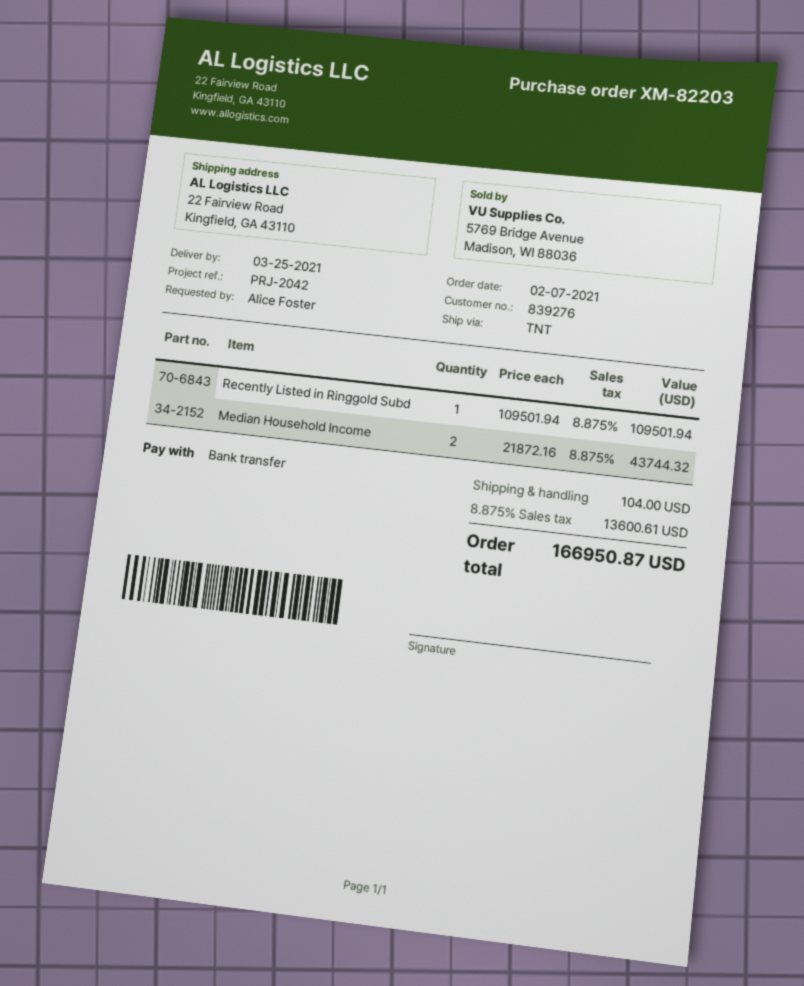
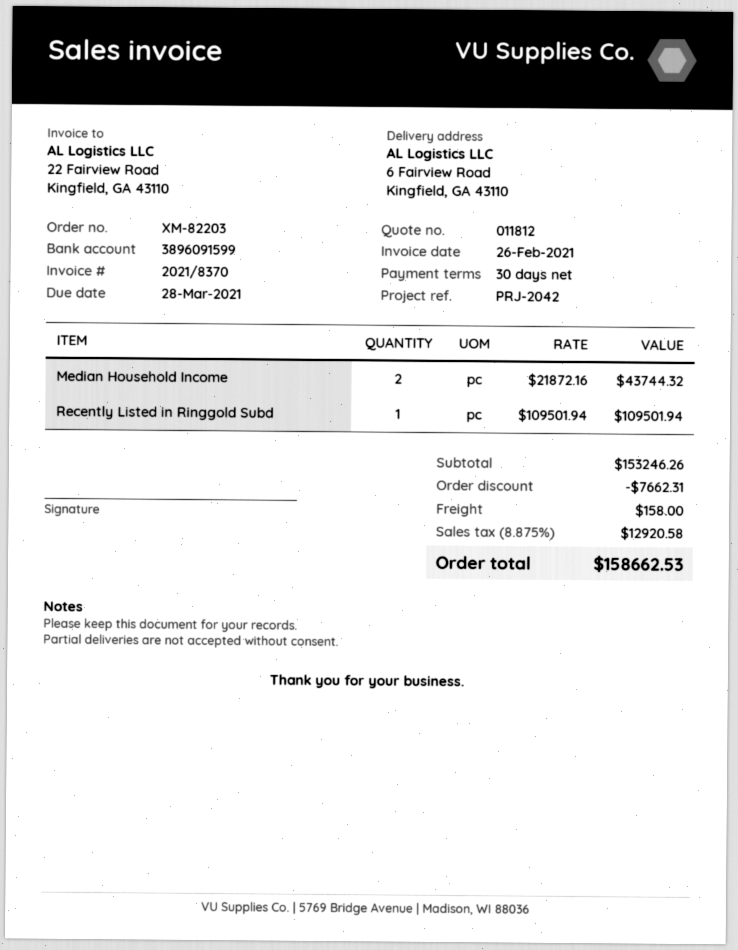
ship to: 22 Fairview Road, Kingfield, GA 43110 -> 6 Fairview Road, Kingfield, GA 43110
discount: none -> 7662.31
shipping: 104.00 -> 158.00
tax: 8.875% = 13600.61 -> 8.875% = 12920.58
total: 166950.87 -> 158662.53

